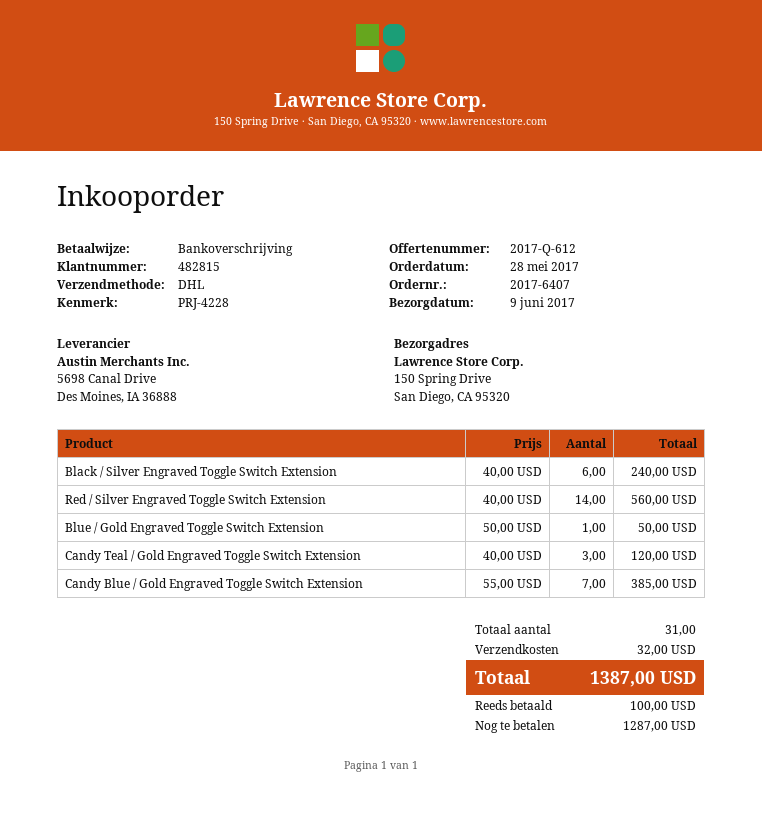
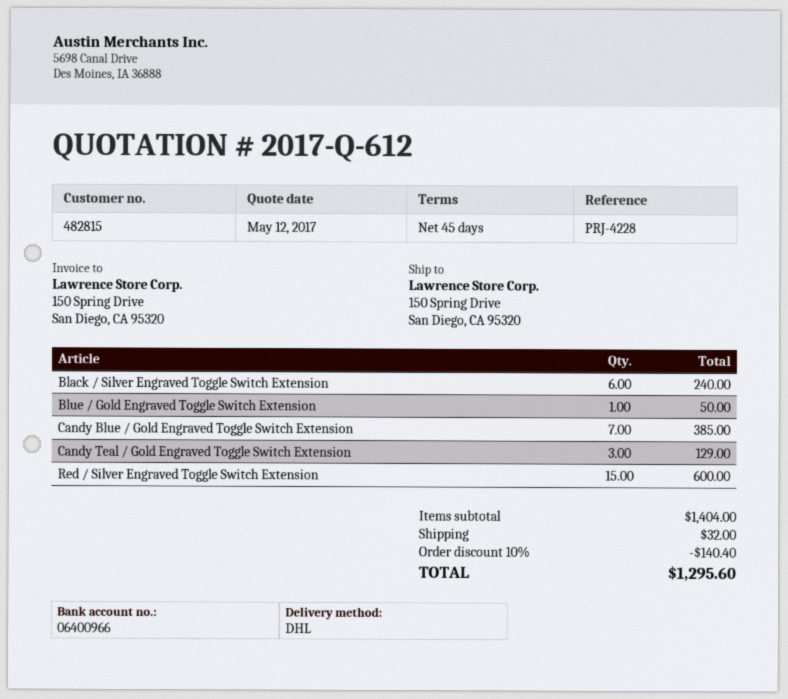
Red / Silver Engraved Toggle Switch Extension: 14 for 560.00 -> 15 for 600.00
Candy Teal / Gold Engraved Toggle Switch Extension: 3 for 120.00 -> 3 for 129.00
discount: none -> 10% = 140.40
total: 1387.00 -> 1295.60

